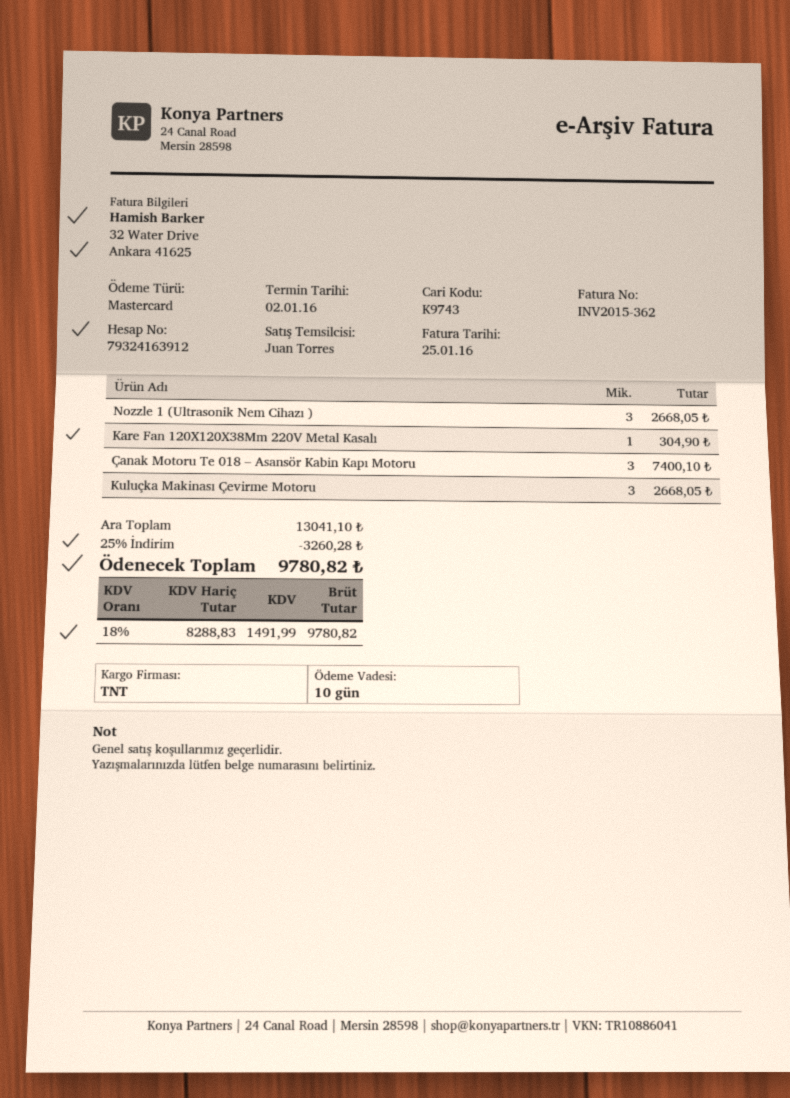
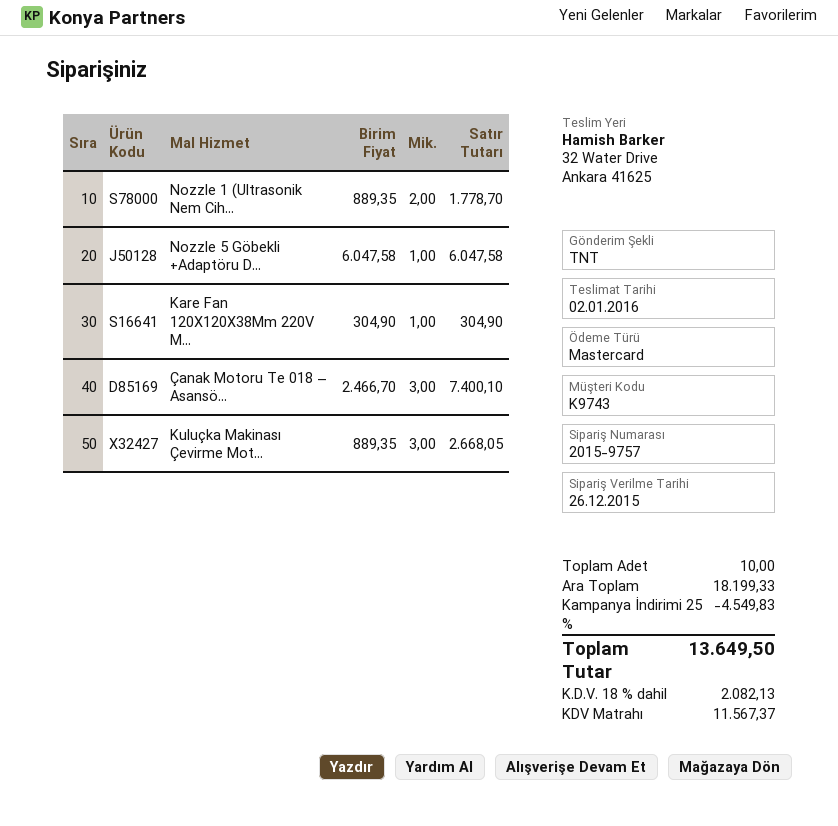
Nozzle 1 (Ultrasonik Nem Cihazı ): 3 for 2668.05 -> 2 for 1778.70
Nozzle 5 Göbekli +Adaptöru D...: none -> 1 for 6047.58
subtotal: 13041.10 -> 18199.33
discount: 25% = 3260.28 -> 25% = 4549.83
net: 8288.83 -> 11567.37
tax: 18% = 1491.99 -> 18% = 2082.13
total: 9780.82 -> 13649.50

